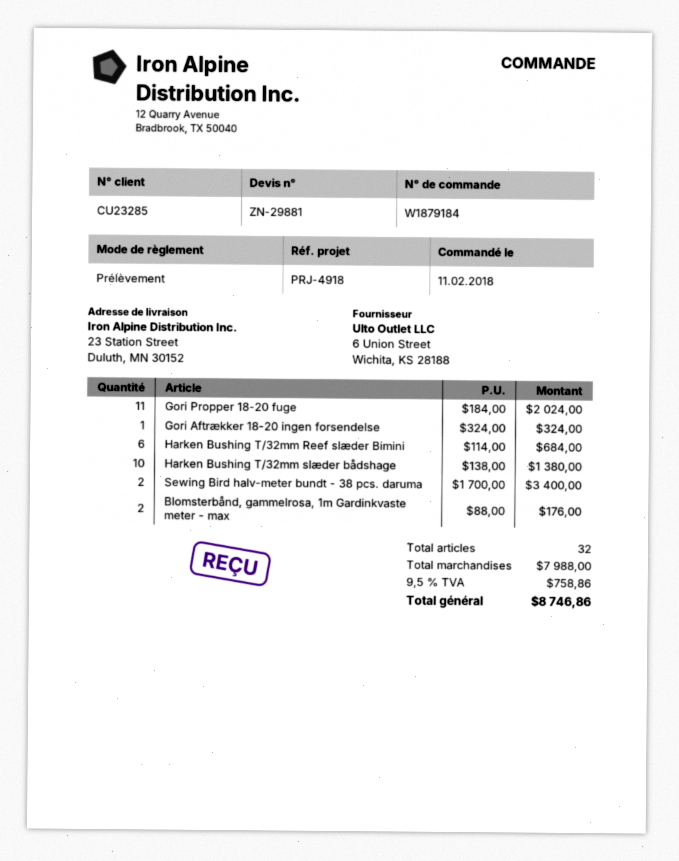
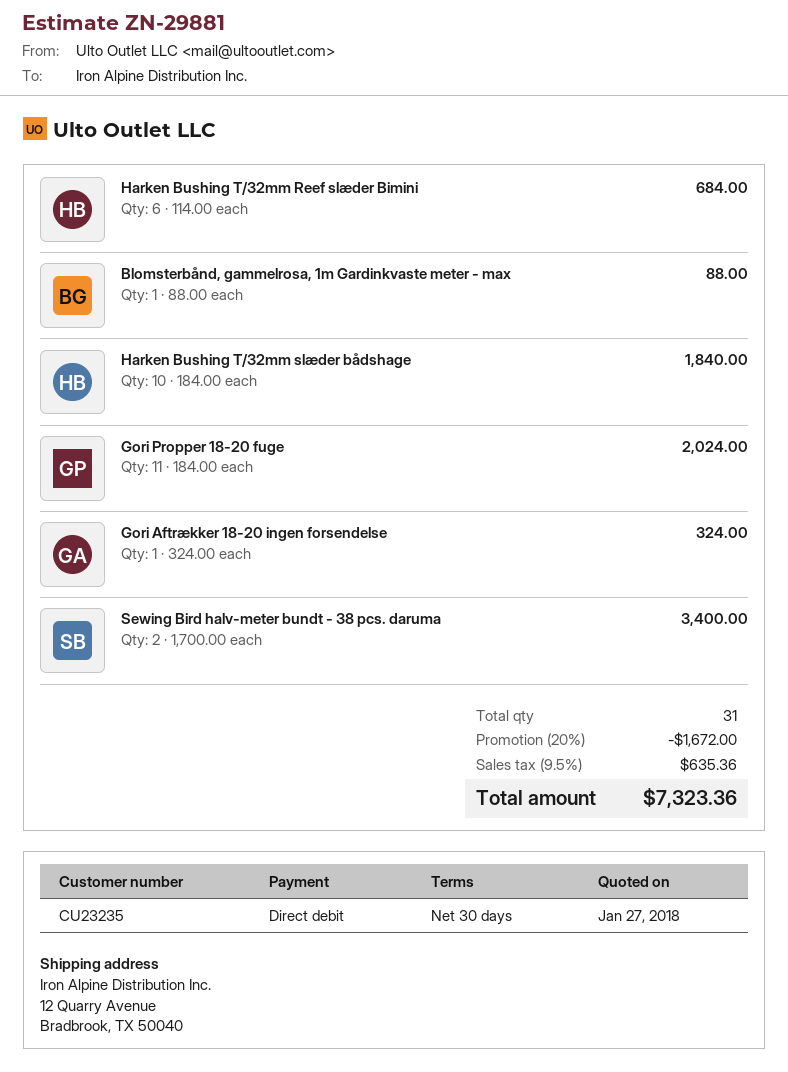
customer number: CU23285 -> CU23235
ship to: 23 Station Street, Duluth, MN 30152 -> 12 Quarry Avenue, Bradbrook, TX 50040
Harken Bushing T/32mm slæder bådshage: 10 x 138.00 = 1380.00 -> 10 x 184.00 = 1840.00
Blomsterbånd, gammelrosa, 1m Gardinkvaste meter - max: 2 x 88.00 = 176.00 -> 1 x 88.00 = 88.00
total quantity: 32 -> 31
discount: none -> 20% = 1672.00
tax: 9.5% = 758.86 -> 9.5% = 635.36
total: 8746.86 -> 7323.36

